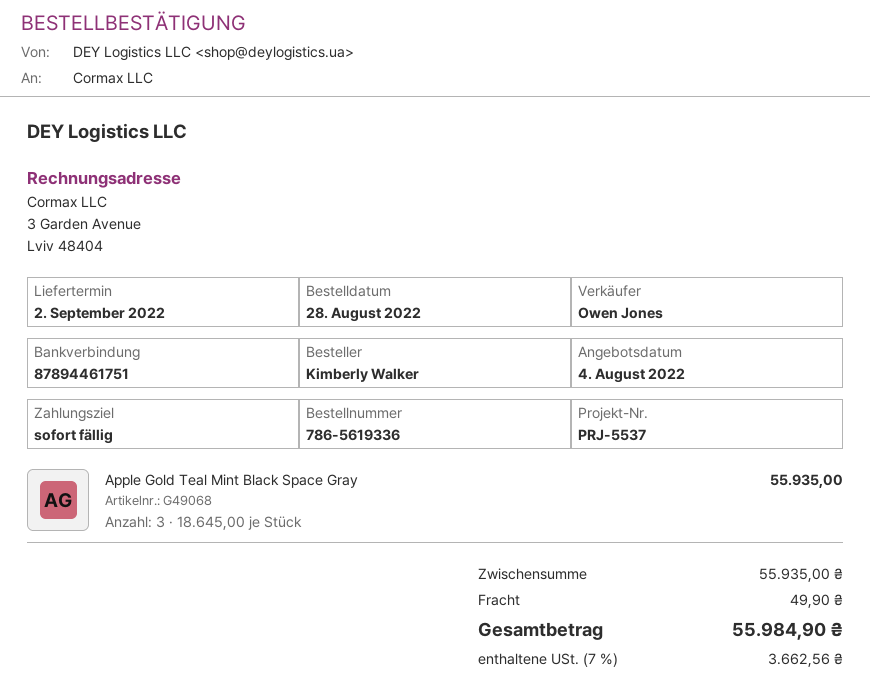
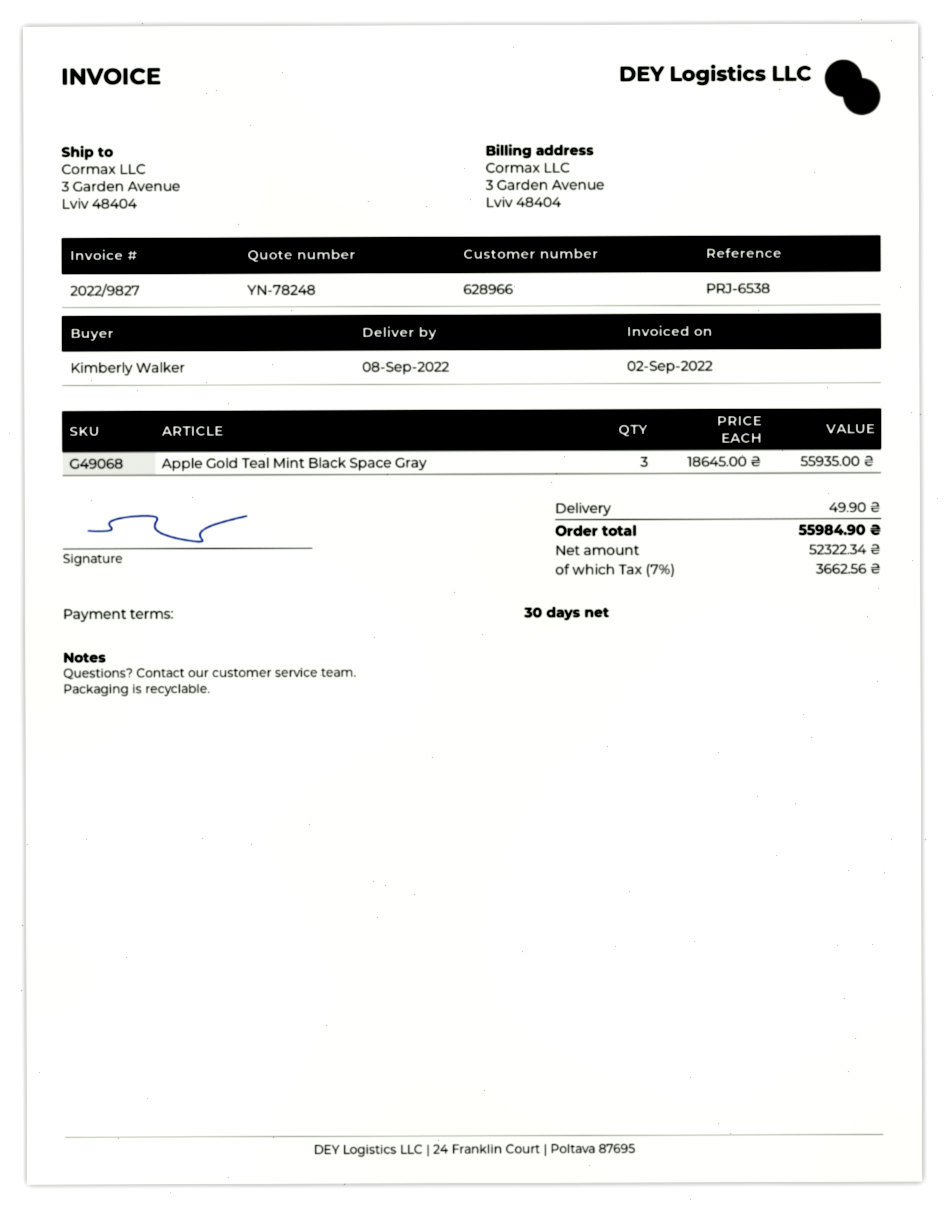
delivery date: 2022-09-02 -> 2022-09-08
payment terms: on receipt -> 30 days
reference: PRJ-5537 -> PRJ-6538

